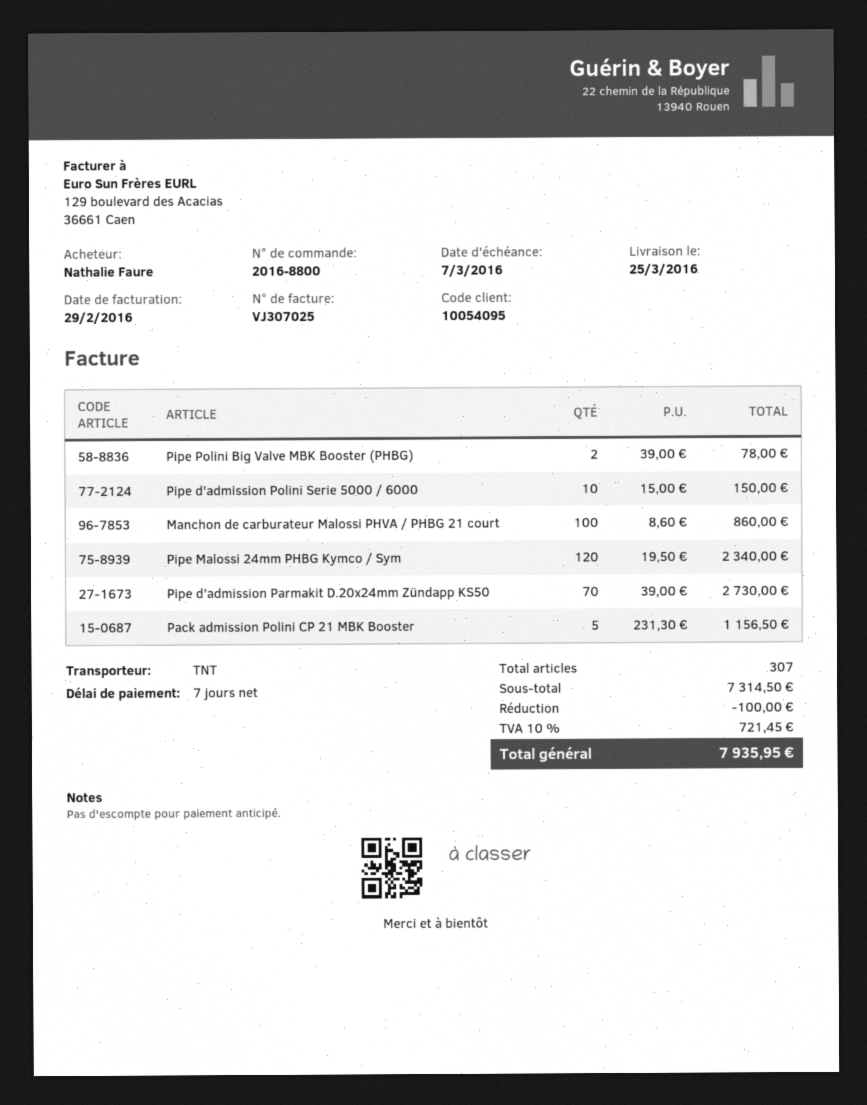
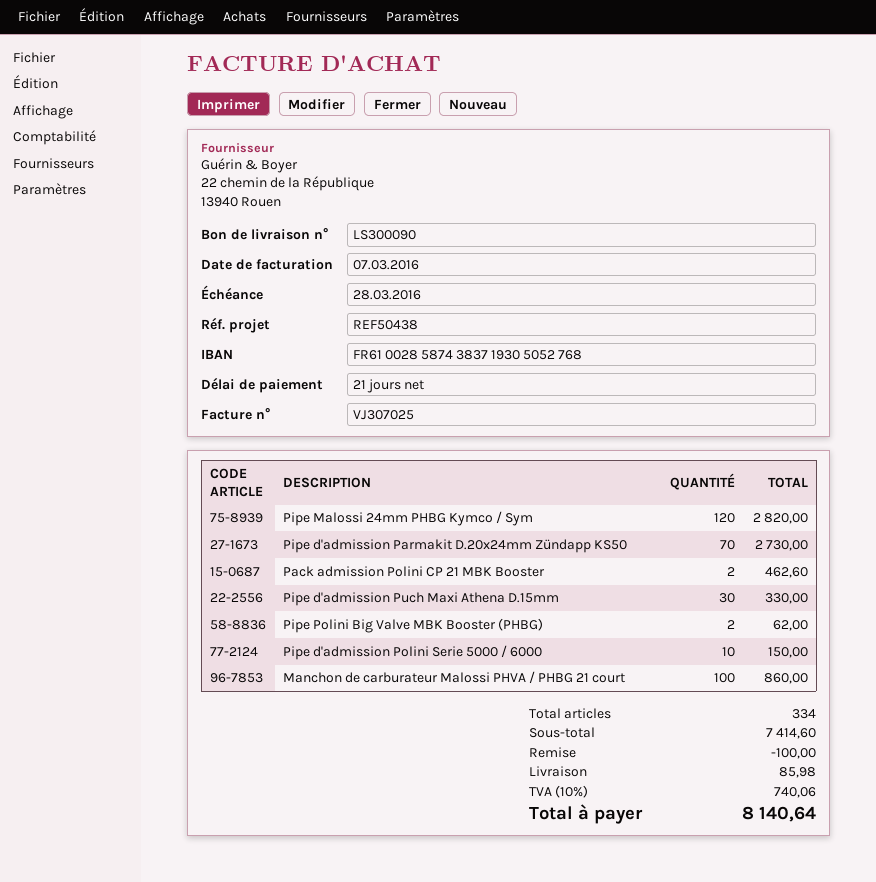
invoice date: 2016-02-29 -> 2016-03-07
payment terms: 7 days -> 21 days
due date: 2016-03-07 -> 2016-03-28
Pipe Polini Big Valve MBK Booster (PHBG): 2 for 78.00 -> 2 for 62.00
Pipe Malossi 24mm PHBG Kymco / Sym: 120 for 2340.00 -> 120 for 2820.00
Pack admission Polini CP 21 MBK Booster: 5 for 1156.50 -> 2 for 462.60
Pipe d'admission Puch Maxi Athena D.15mm: none -> 30 for 330.00
total quantity: 307 -> 334
subtotal: 7314.50 -> 7414.60
shipping: none -> 85.98
tax: 10% = 721.45 -> 10% = 740.06
total: 7935.95 -> 8140.64

